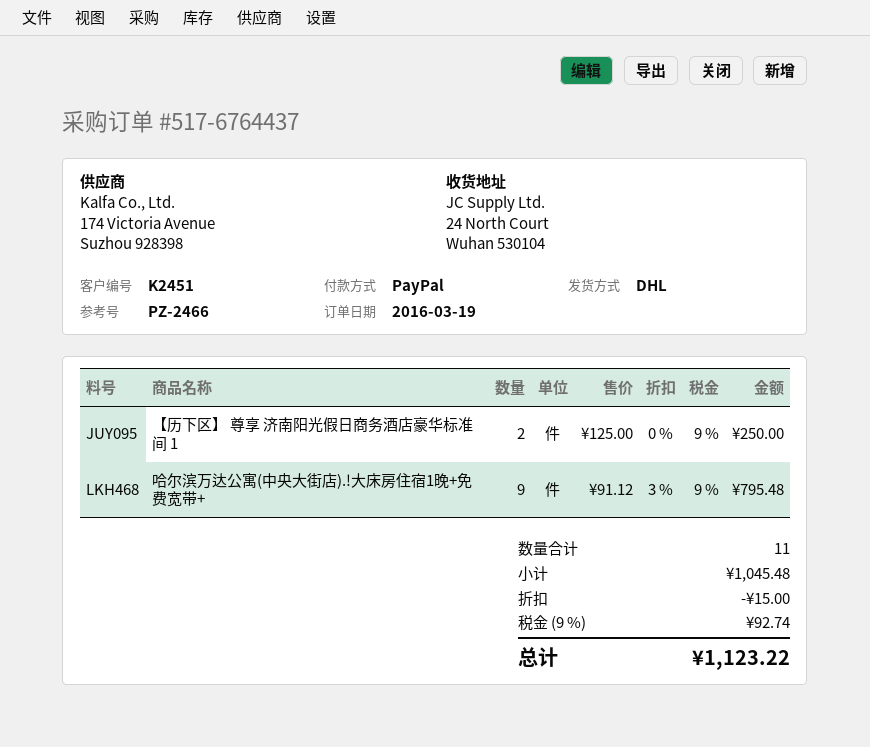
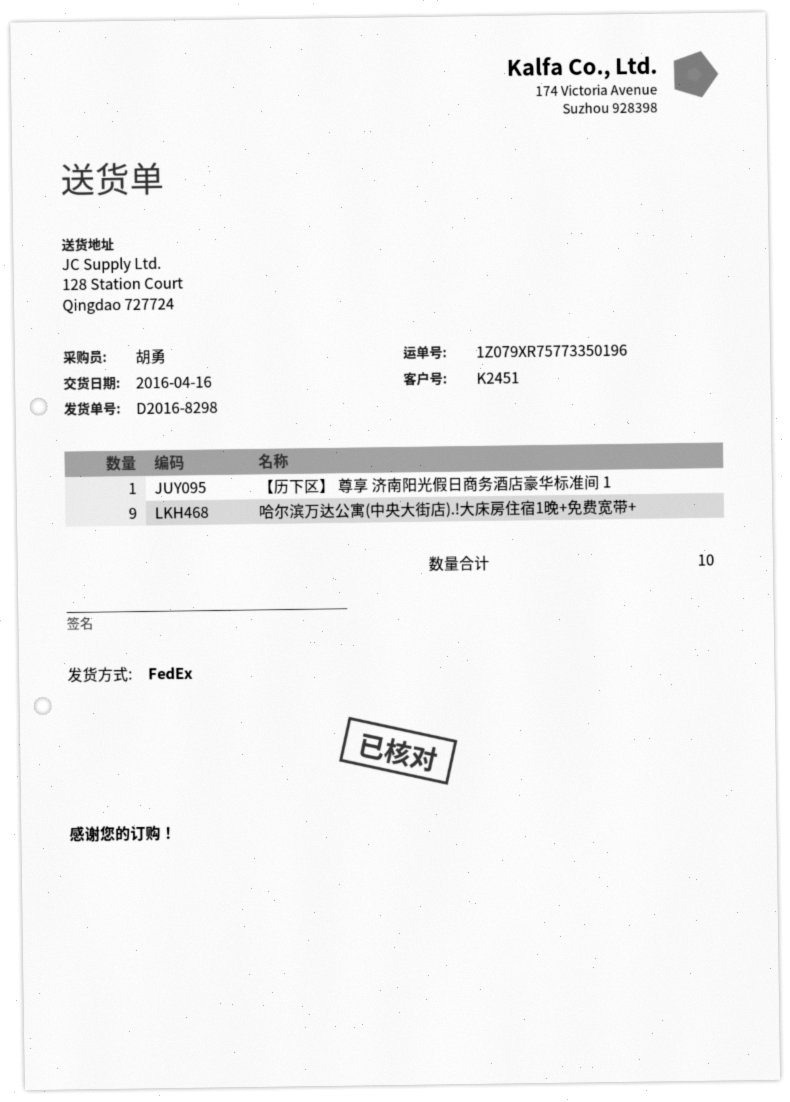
shipping method: DHL -> FedEx
ship to: 24 North Court, Wuhan 530104 -> 128 Station Court, Qingdao 727724
【历下区】 尊享 济南阳光假日商务酒店豪华标准间 1: 2 -> 1
total quantity: 11 -> 10

